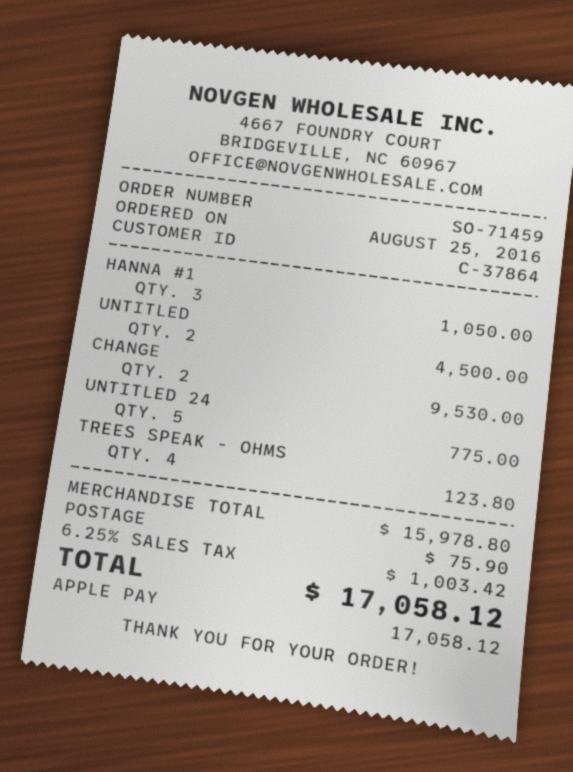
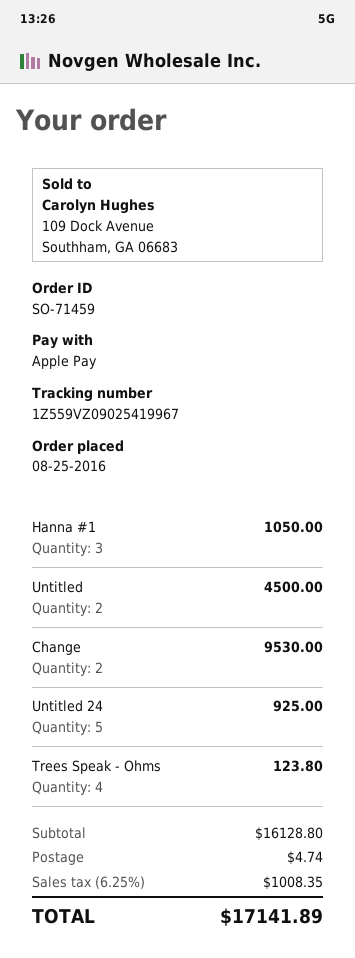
UNTITLED 24: 5 for 775.00 -> 5 for 925.00
subtotal: 15978.80 -> 16128.80
shipping: 75.90 -> 4.74
tax: 6.25% = 1003.42 -> 6.25% = 1008.35
total: 17058.12 -> 17141.89

